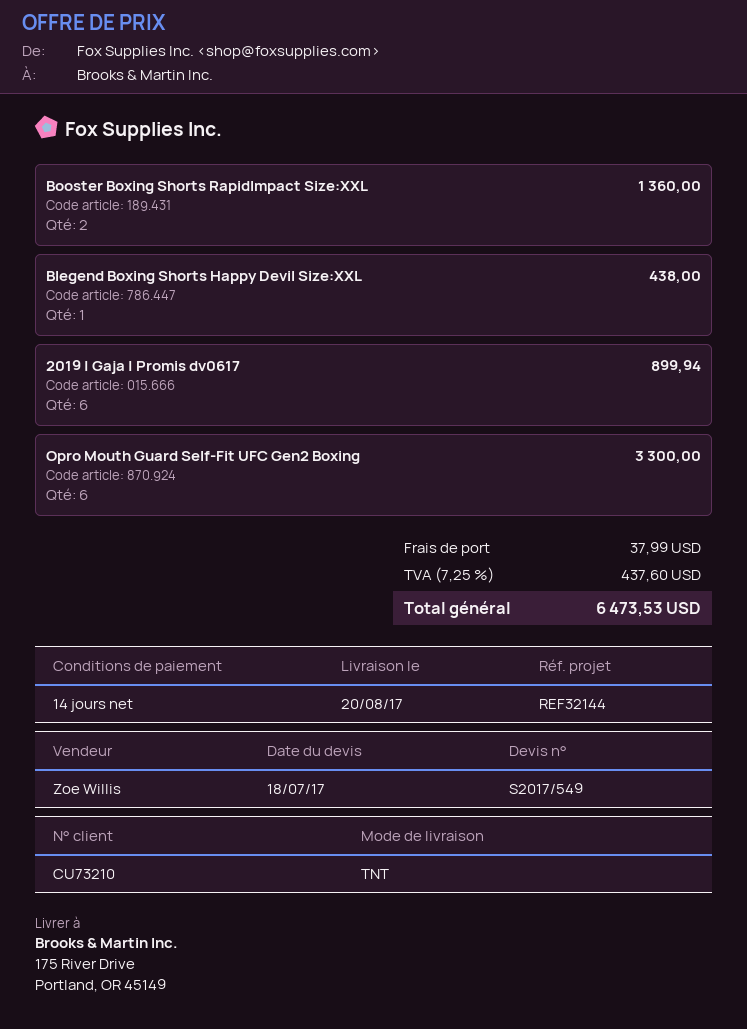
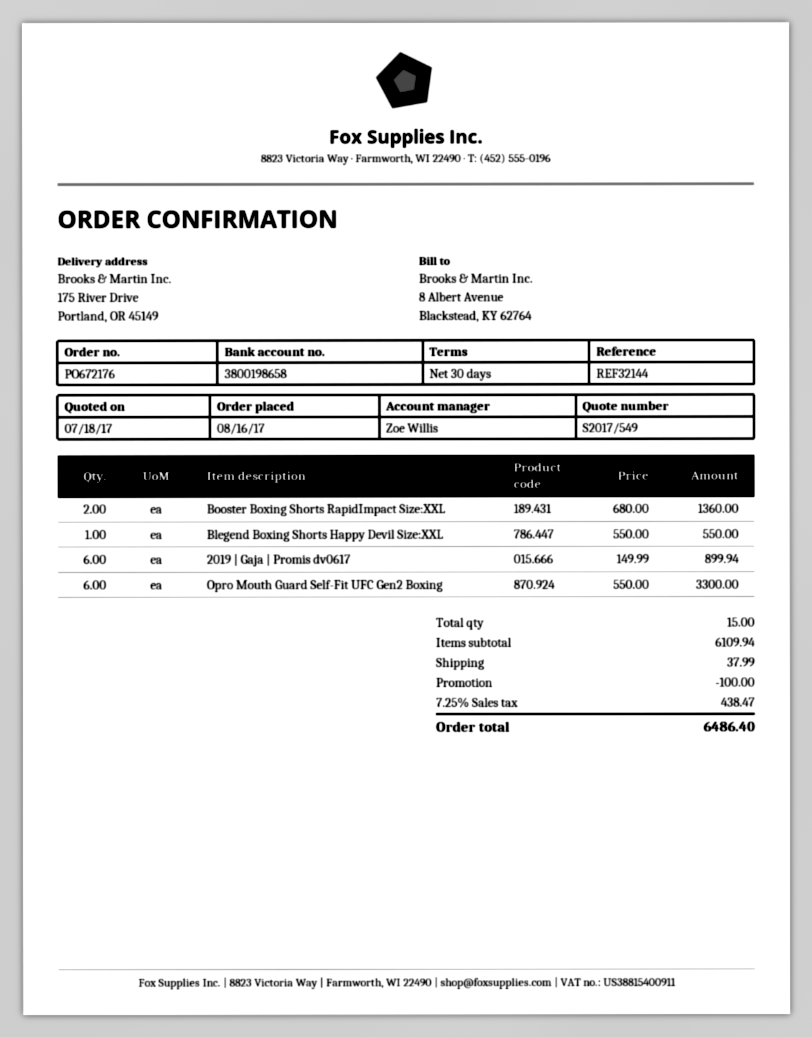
payment terms: 14 days -> 30 days
Blegend Boxing Shorts Happy Devil Size:XXL: 1 for 438.00 -> 1 for 550.00
discount: none -> 100.00
tax: 7.25% = 437.60 -> 7.25% = 438.47
total: 6473.53 -> 6486.40

